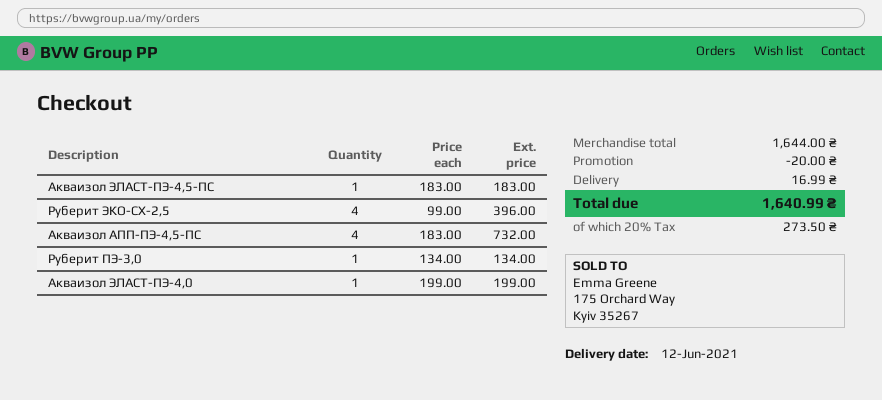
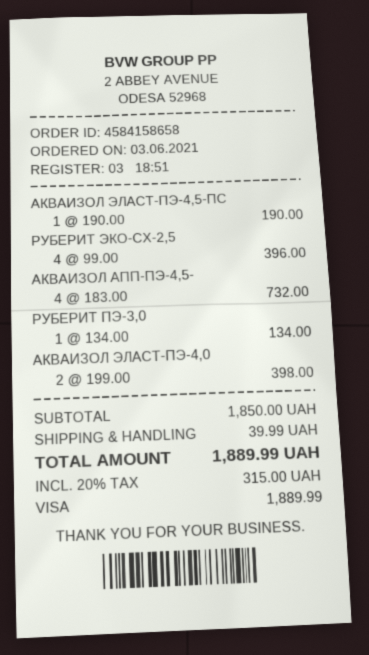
Акваизол ЭЛАСТ-ПЭ-4,5-ПС: 1 x 183.00 = 183.00 -> 1 x 190.00 = 190.00
Акваизол ЭЛАСТ-ПЭ-4,0: 1 x 199.00 = 199.00 -> 2 x 199.00 = 398.00
subtotal: 1644.00 -> 1850.00
discount: 20.00 -> none
shipping: 16.99 -> 39.99
tax: 20% = 273.50 -> 20% = 315.00
total: 1640.99 -> 1889.99

